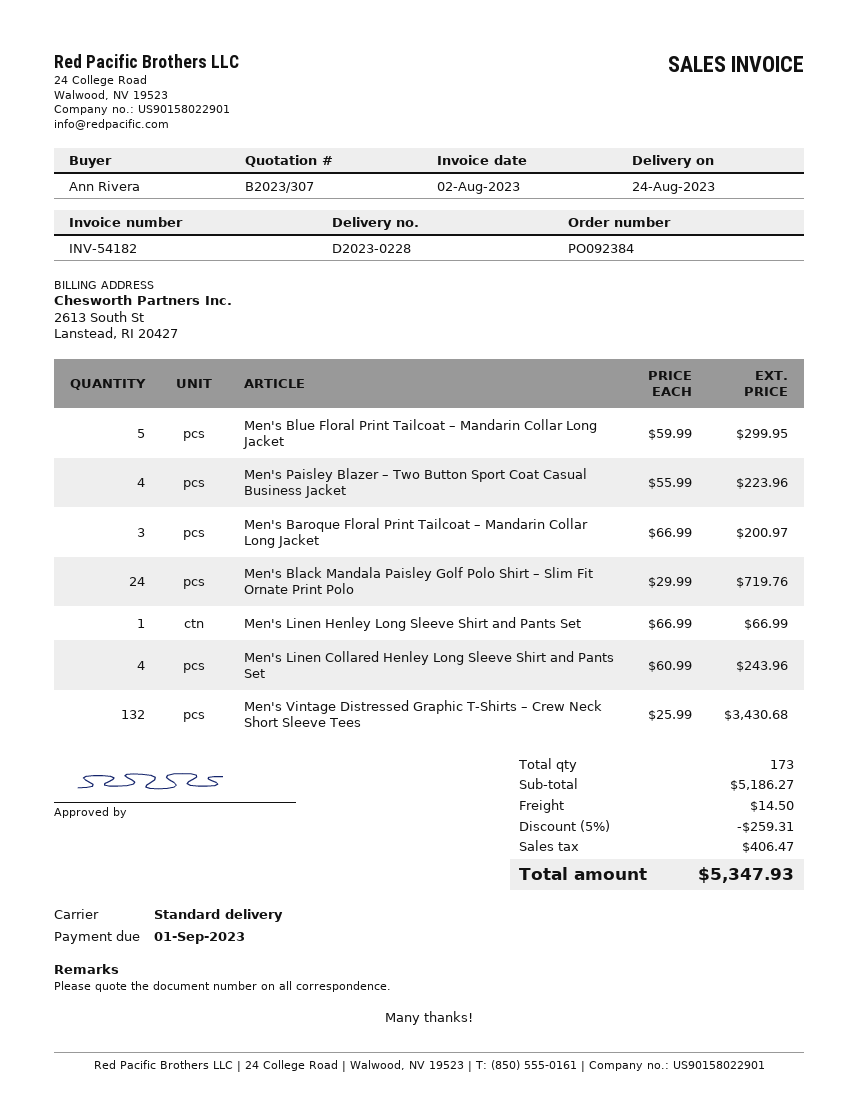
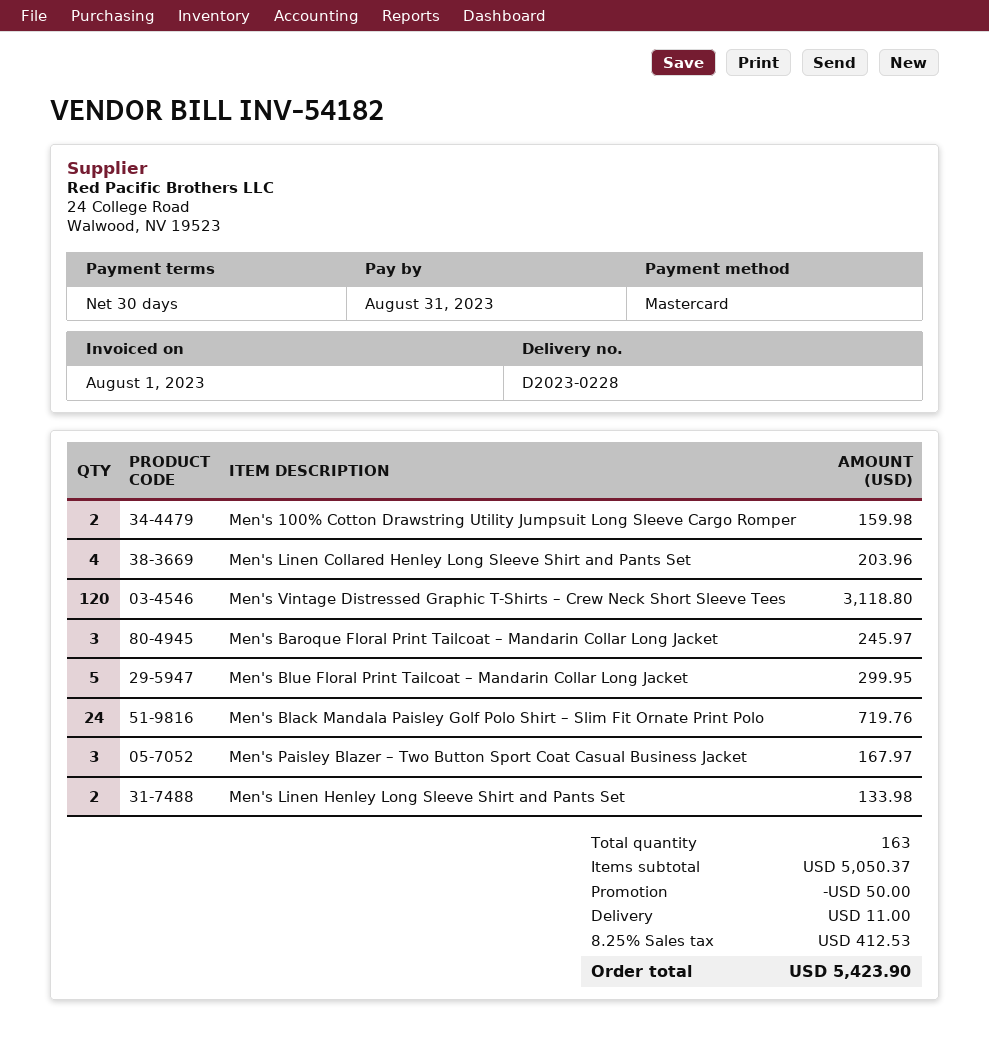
invoice date: 2023-08-02 -> 2023-08-01
due date: 2023-09-01 -> 2023-08-31
Men's Paisley Blazer – Two Button Sport Coat Casual Business Jacket: 4 for 223.96 -> 3 for 167.97
Men's Baroque Floral Print Tailcoat – Mandarin Collar Long Jacket: 3 for 200.97 -> 3 for 245.97
Men's Linen Henley Long Sleeve Shirt and Pants Set: 1 for 66.99 -> 2 for 133.98
Men's Linen Collared Henley Long Sleeve Shirt and Pants Set: 4 for 243.96 -> 4 for 203.96
Men's Vintage Distressed Graphic T-Shirts – Crew Neck Short Sleeve Tees: 132 for 3430.68 -> 120 for 3118.80
Men's 100% Cotton Drawstring Utility Jumpsuit Long Sleeve Cargo Romper: none -> 2 for 159.98
total quantity: 173 -> 163
subtotal: 5186.27 -> 5050.37
discount: 259.31 -> 50.00
shipping: 14.50 -> 11.00
tax: 406.47 -> 412.53
total: 5347.93 -> 5423.90

